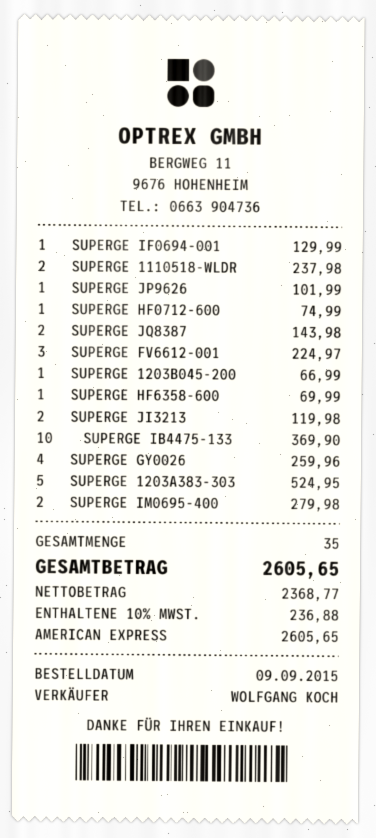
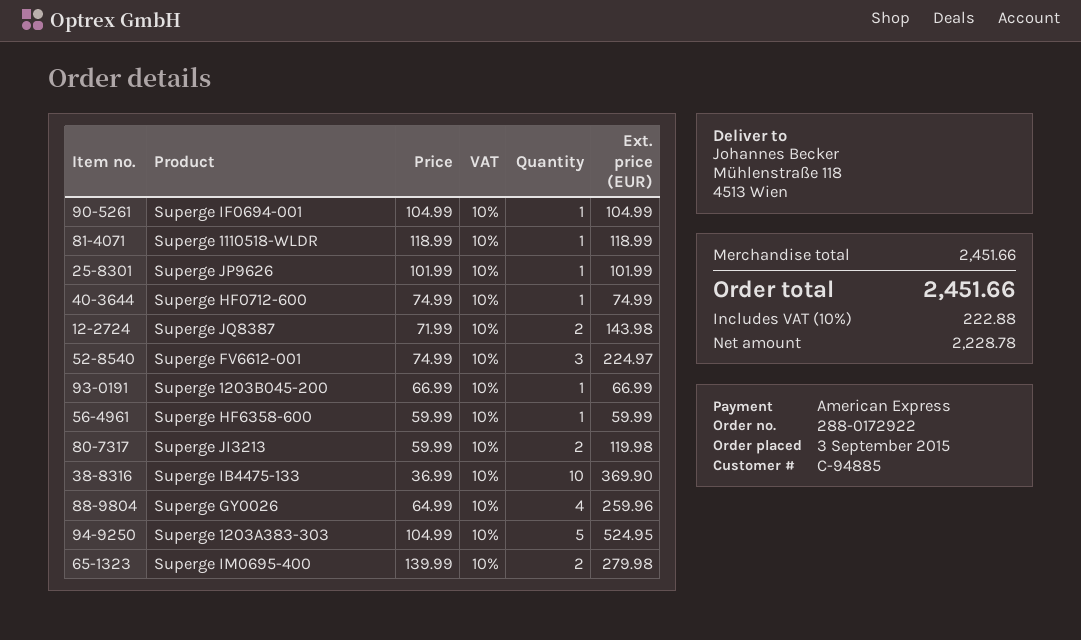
order date: 2015-09-09 -> 2015-09-03
SUPERGE IF0694-001: 1 for 129.99 -> 1 for 104.99
SUPERGE 1110518-WLDR: 2 for 237.98 -> 1 for 118.99
SUPERGE HF6358-600: 1 for 69.99 -> 1 for 59.99
net: 2368.77 -> 2228.78
tax: 10% = 236.88 -> 10% = 222.88
total: 2605.65 -> 2451.66

